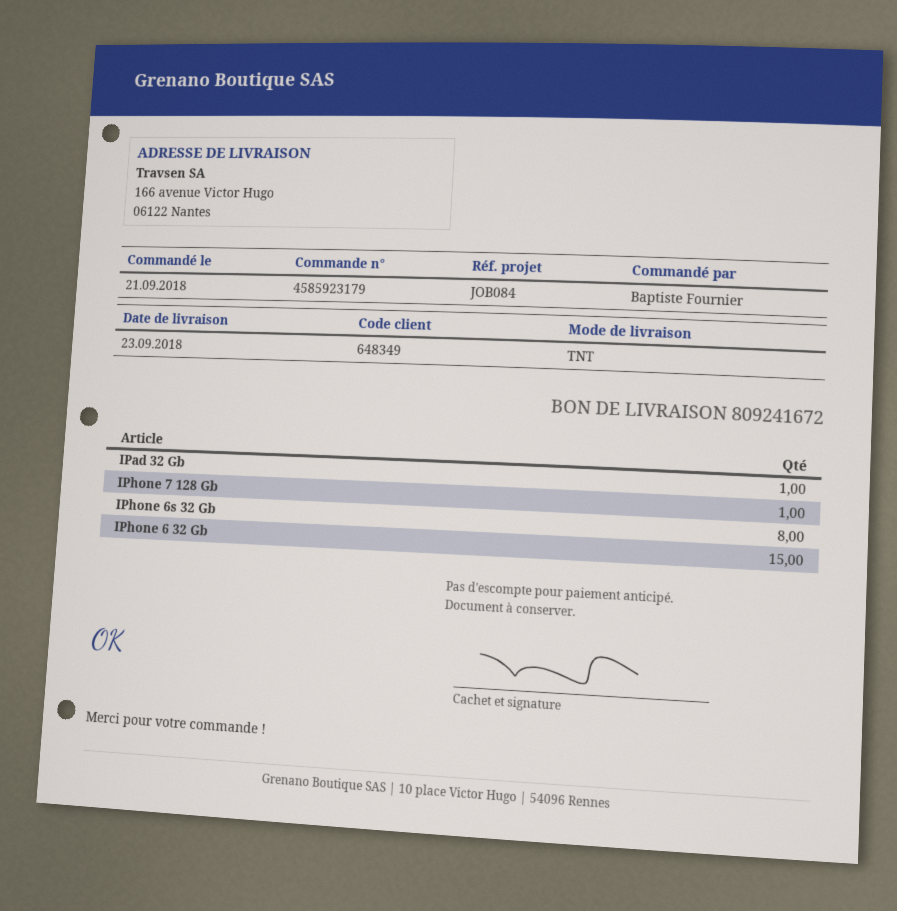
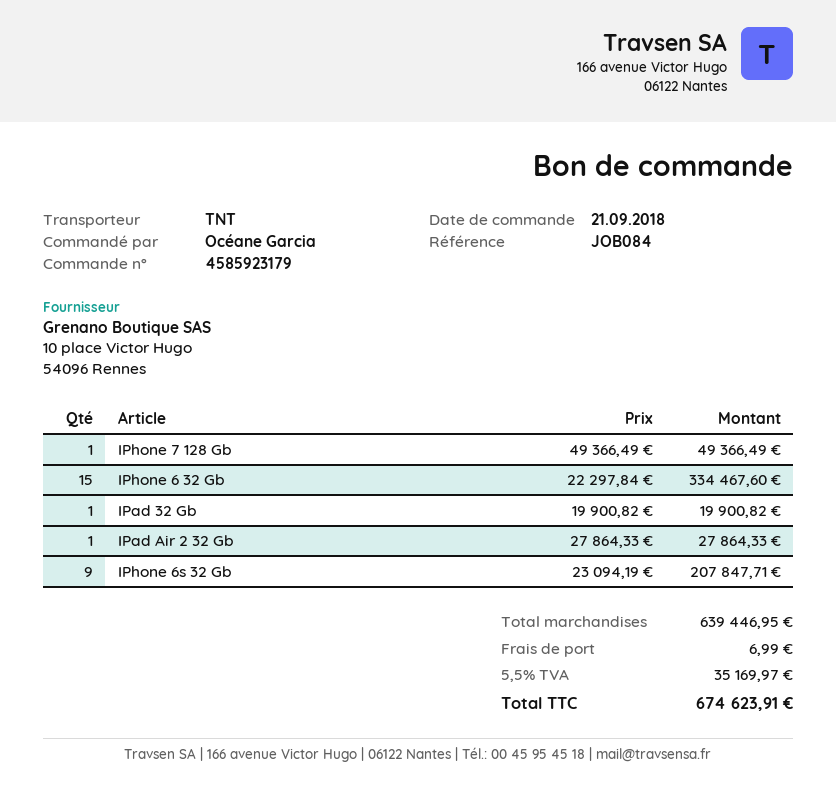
ordered by: Baptiste Fournier -> Océane Garcia
IPhone 6s 32 Gb: 8 -> 9
IPad Air 2 32 Gb: none -> 1

